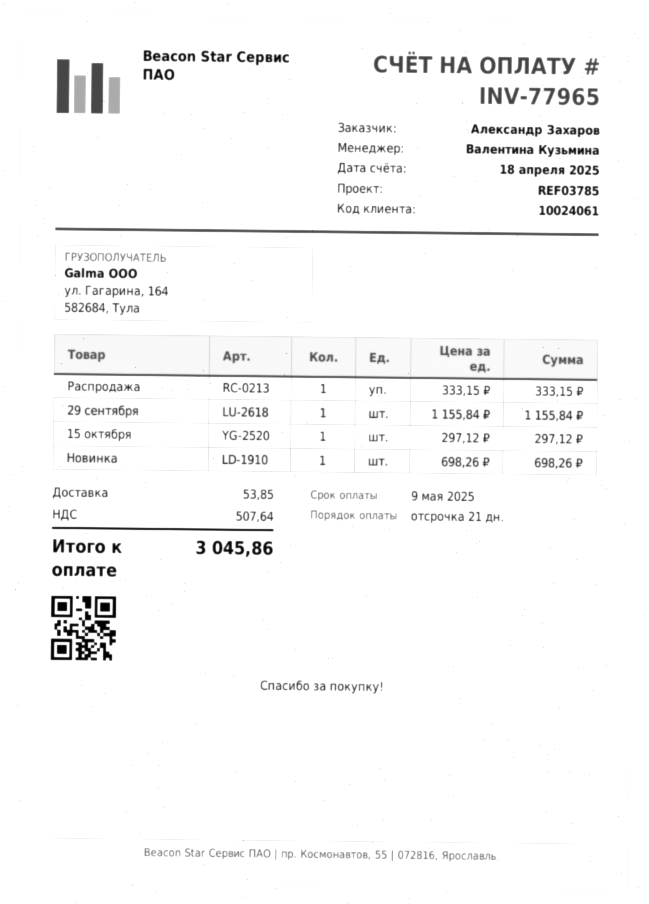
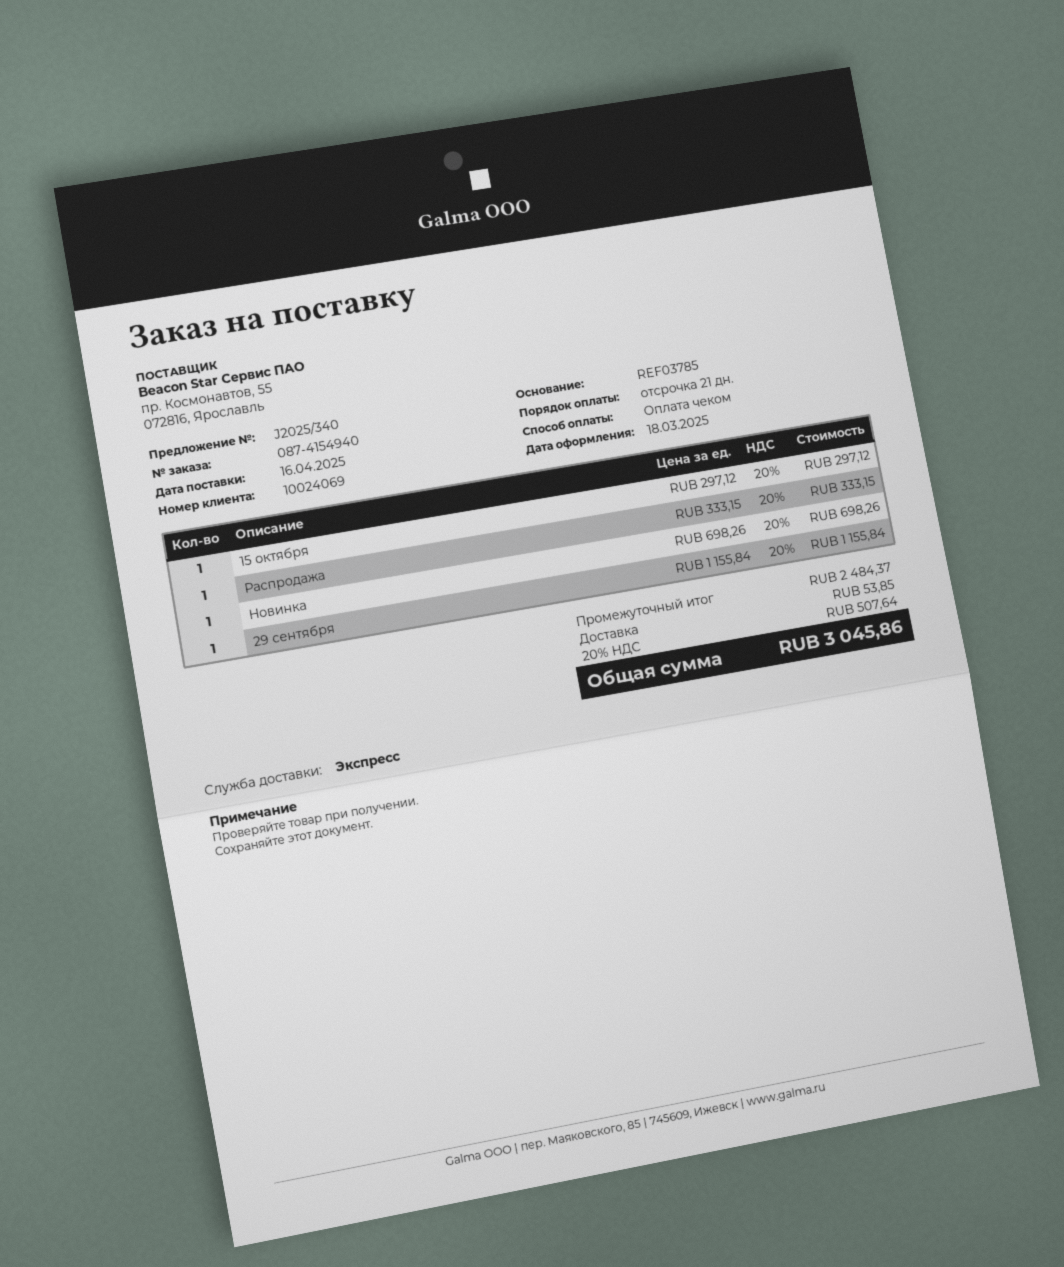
customer number: 10024061 -> 10024069

